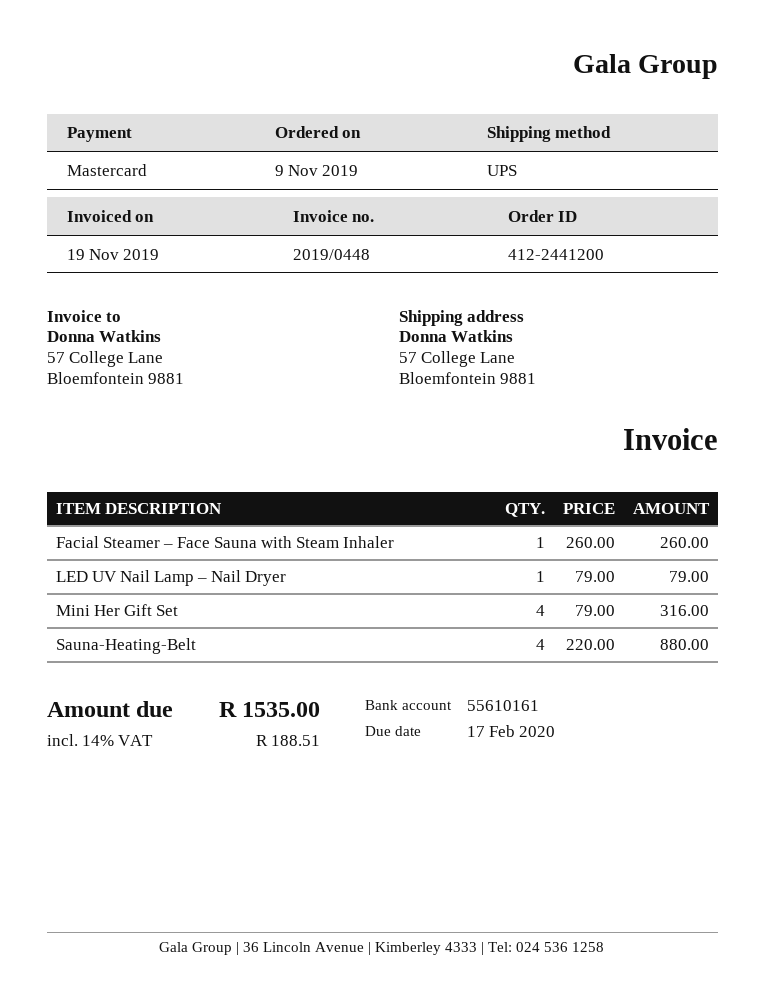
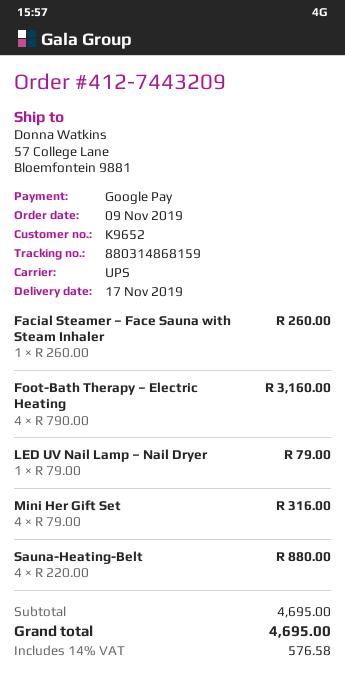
order number: 412-2441200 -> 412-7443209
payment method: Mastercard -> Google Pay
Foot-Bath Therapy – Electric Heating: none -> 4 x 790.00 = 3160.00
tax: 14% = 188.51 -> 14% = 576.58
total: 1535.00 -> 4695.00

